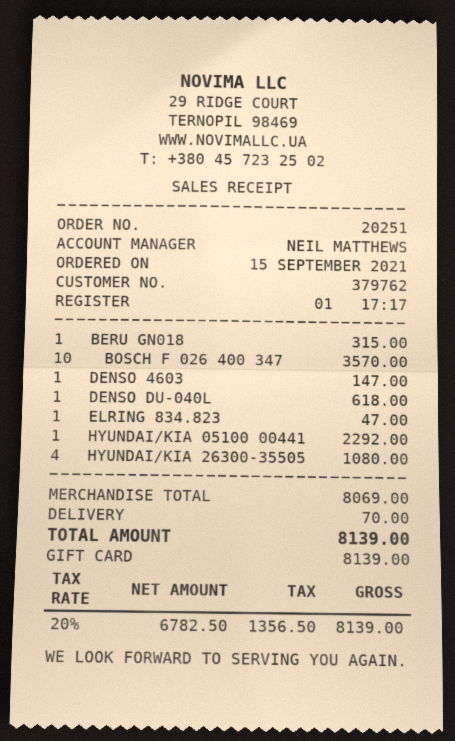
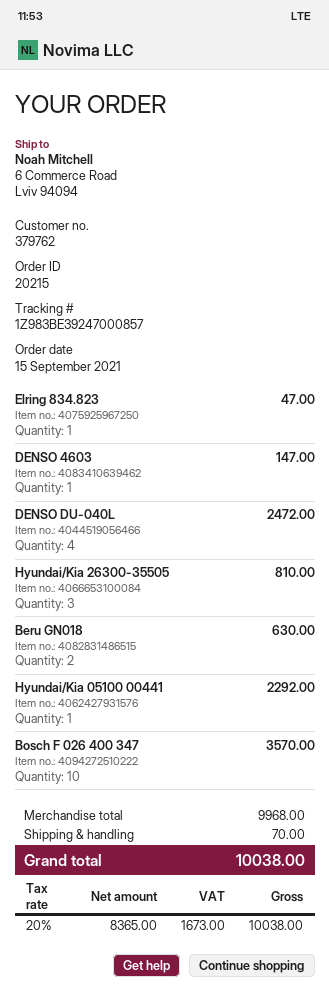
order number: 20251 -> 20215
BERU GN018: 1 for 315.00 -> 2 for 630.00
DENSO DU-040L: 1 for 618.00 -> 4 for 2472.00
HYUNDAI/KIA 26300-35505: 4 for 1080.00 -> 3 for 810.00
subtotal: 8069.00 -> 9968.00
net: 6782.50 -> 8365.00
tax: 20% = 1356.50 -> 20% = 1673.00
total: 8139.00 -> 10038.00

